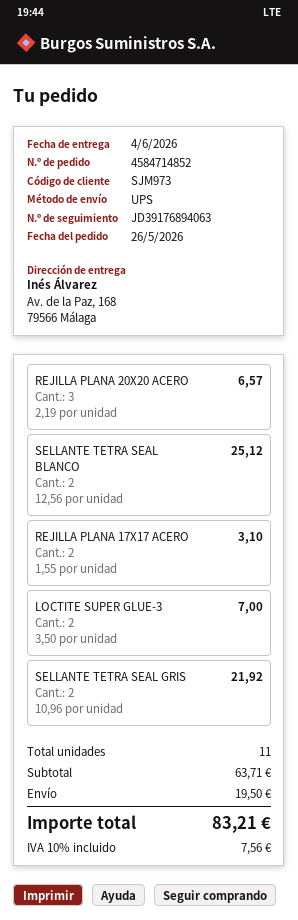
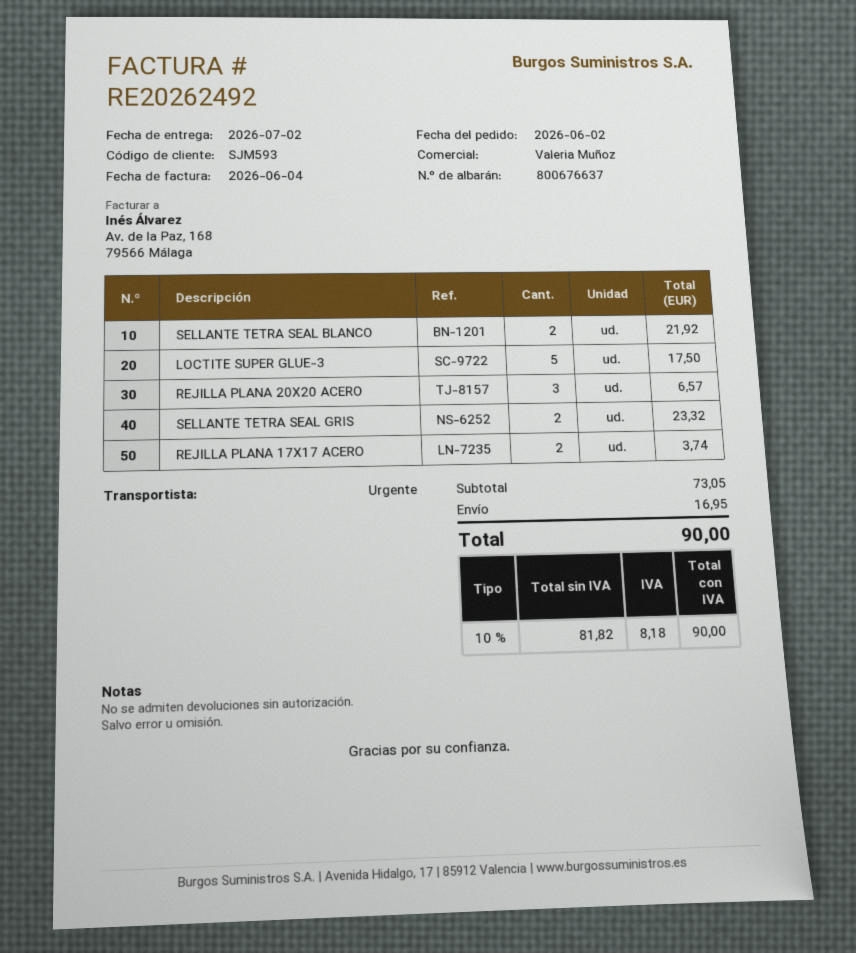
order date: 2026-05-26 -> 2026-06-02
delivery date: 2026-06-04 -> 2026-07-02
customer number: SJM973 -> SJM593
shipping method: UPS -> express
SELLANTE TETRA SEAL BLANCO: 2 for 25.12 -> 2 for 21.92
REJILLA PLANA 17X17 ACERO: 2 for 3.10 -> 2 for 3.74
LOCTITE SUPER GLUE-3: 2 for 7.00 -> 5 for 17.50
SELLANTE TETRA SEAL GRIS: 2 for 21.92 -> 2 for 23.32
subtotal: 63.71 -> 73.05
shipping: 19.50 -> 16.95
tax: 10% = 7.56 -> 10% = 8.18
total: 83.21 -> 90.00

